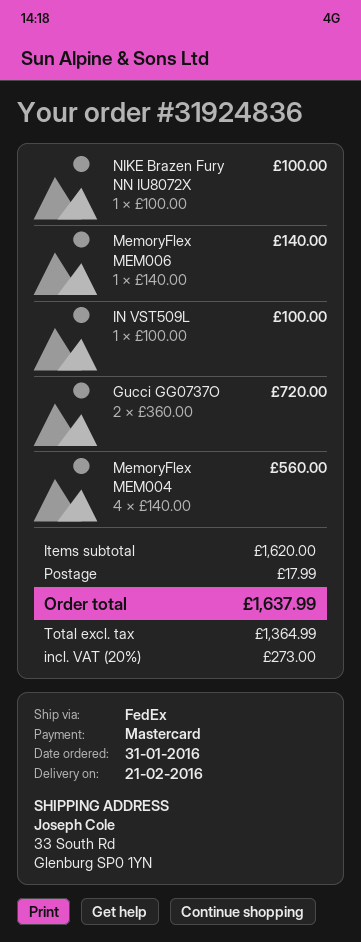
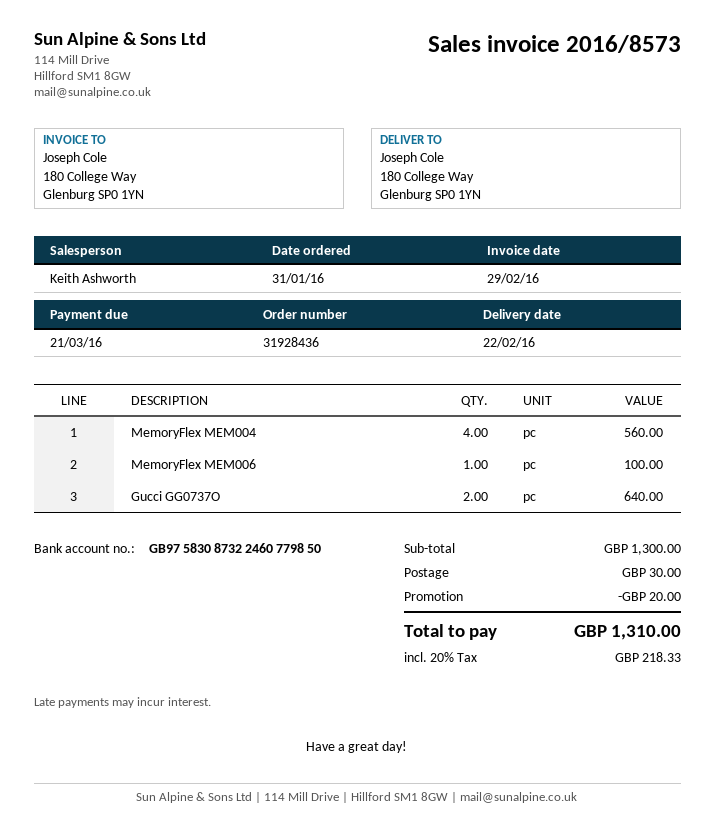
order number: 31924836 -> 31928436
delivery date: 2016-02-21 -> 2016-02-22
ship to: 33 South Rd, Glenburg SP0 1YN -> 180 College Way, Glenburg SP0 1YN
NIKE Brazen Fury NN IU8072X: 1 for 100.00 -> none
MemoryFlex MEM006: 1 for 140.00 -> 1 for 100.00
IN VST509L: 1 for 100.00 -> none
Gucci GG0737O: 2 for 720.00 -> 2 for 640.00
subtotal: 1620.00 -> 1300.00
discount: none -> 20.00
shipping: 17.99 -> 30.00
tax: 20% = 273.00 -> 20% = 218.33
total: 1637.99 -> 1310.00

